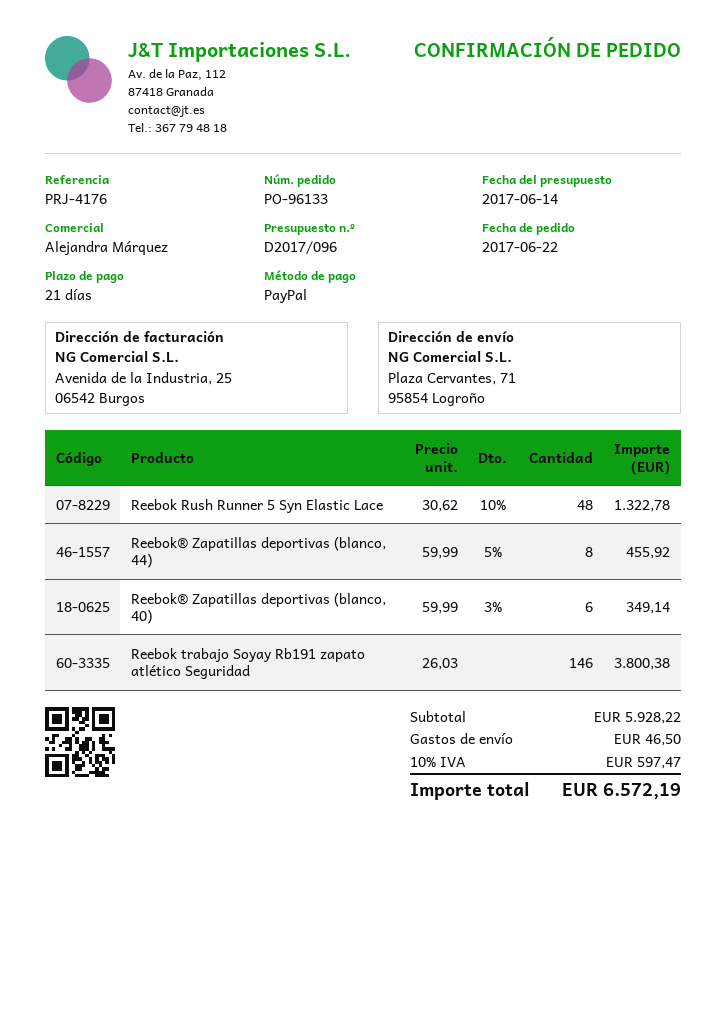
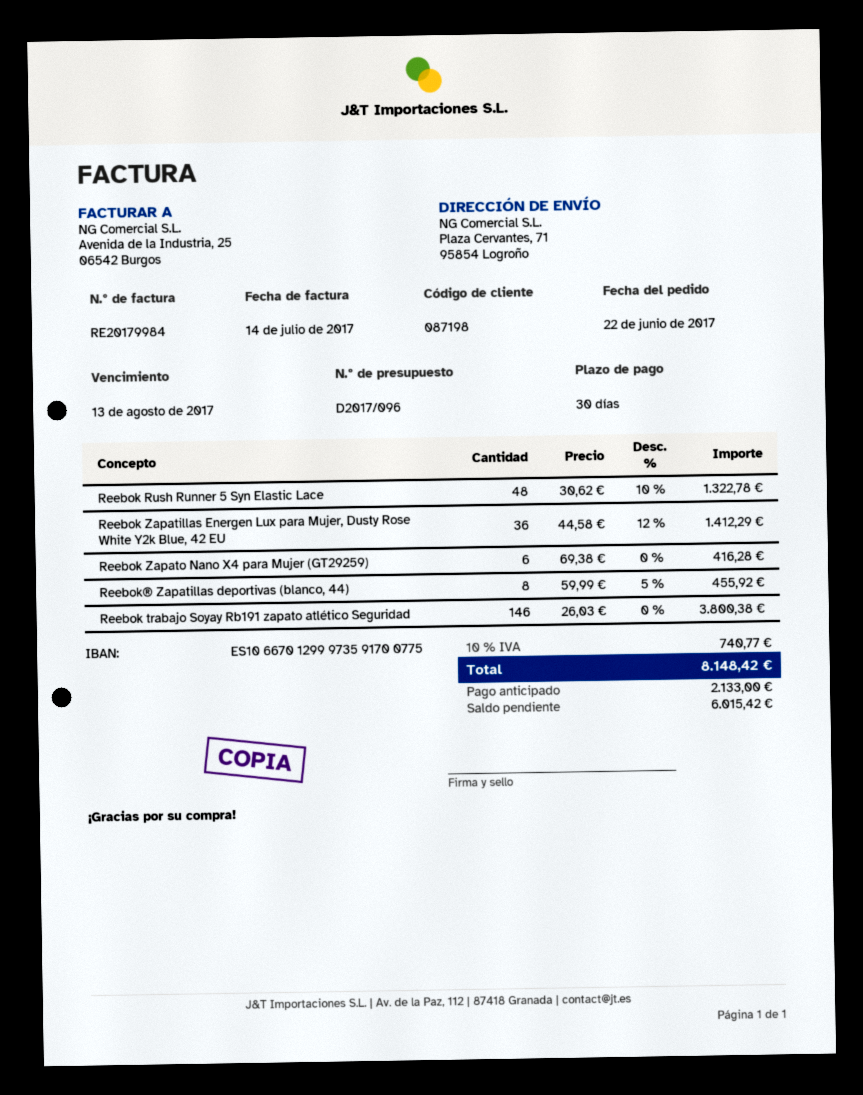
payment terms: 21 days -> 30 days
Reebok® Zapatillas deportivas (blanco, 40): 6 x 59.99 - 3% = 349.14 -> none
Reebok Zapatillas Energen Lux para Mujer, Dusty Rose White Y2k Blue, 42 EU: none -> 36 x 44.58 - 12% = 1412.29
Reebok Zapato Nano X4 para Mujer (GT29259): none -> 6 x 69.38 = 416.28
shipping: 46.50 -> none
tax: 10% = 597.47 -> 10% = 740.77
total: 6572.19 -> 8148.42

